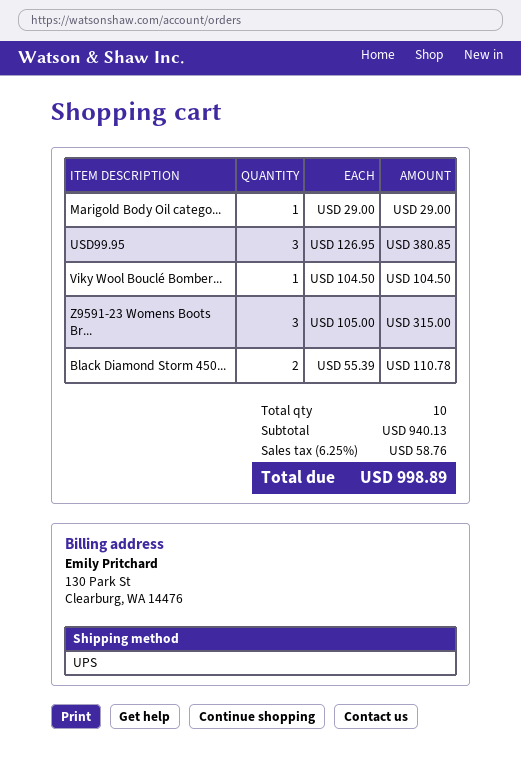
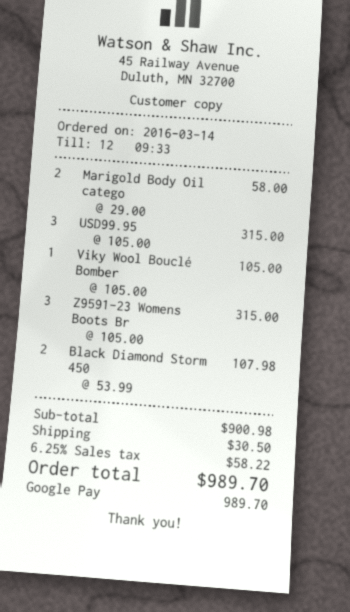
Marigold Body Oil catego...: 1 x 29.00 = 29.00 -> 2 x 29.00 = 58.00
USD99.95: 3 x 126.95 = 380.85 -> 3 x 105.00 = 315.00
Viky Wool Bouclé Bomber...: 1 x 104.50 = 104.50 -> 1 x 105.00 = 105.00
Black Diamond Storm 450...: 2 x 55.39 = 110.78 -> 2 x 53.99 = 107.98
subtotal: 940.13 -> 900.98
shipping: none -> 30.50
tax: 6.25% = 58.76 -> 6.25% = 58.22
total: 998.89 -> 989.70

